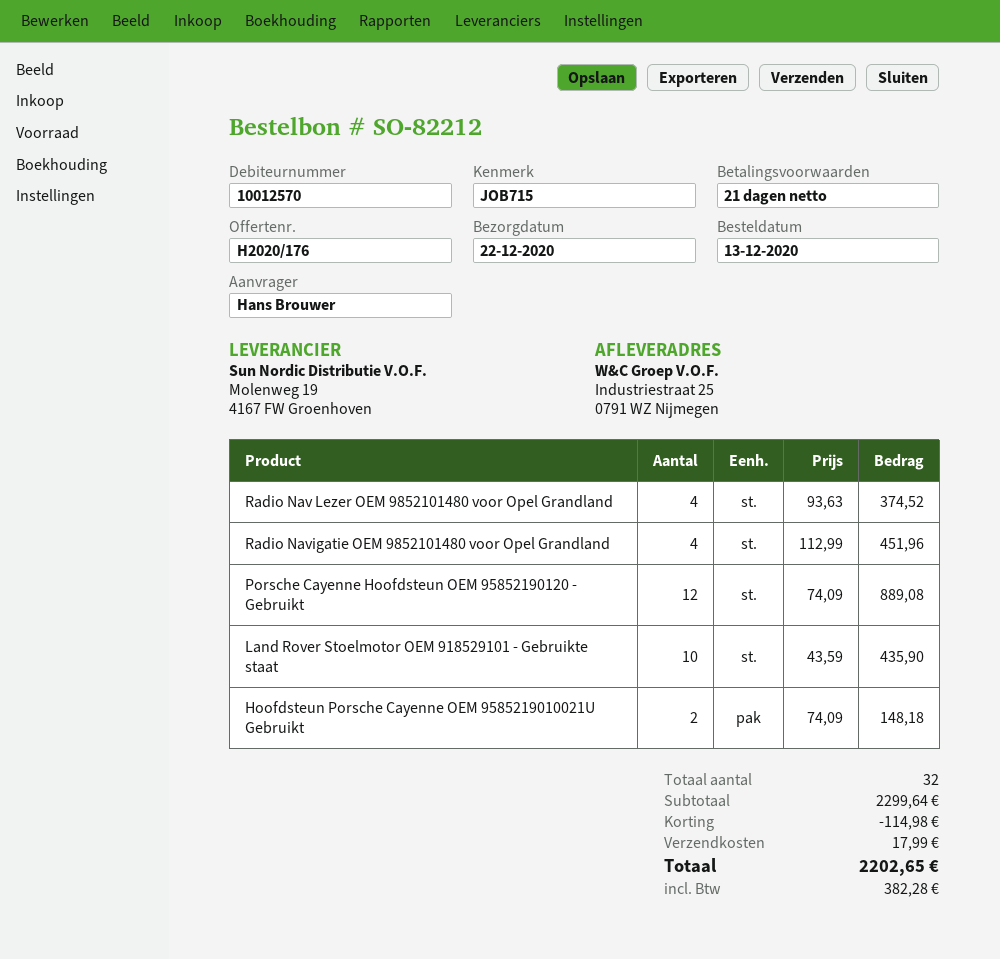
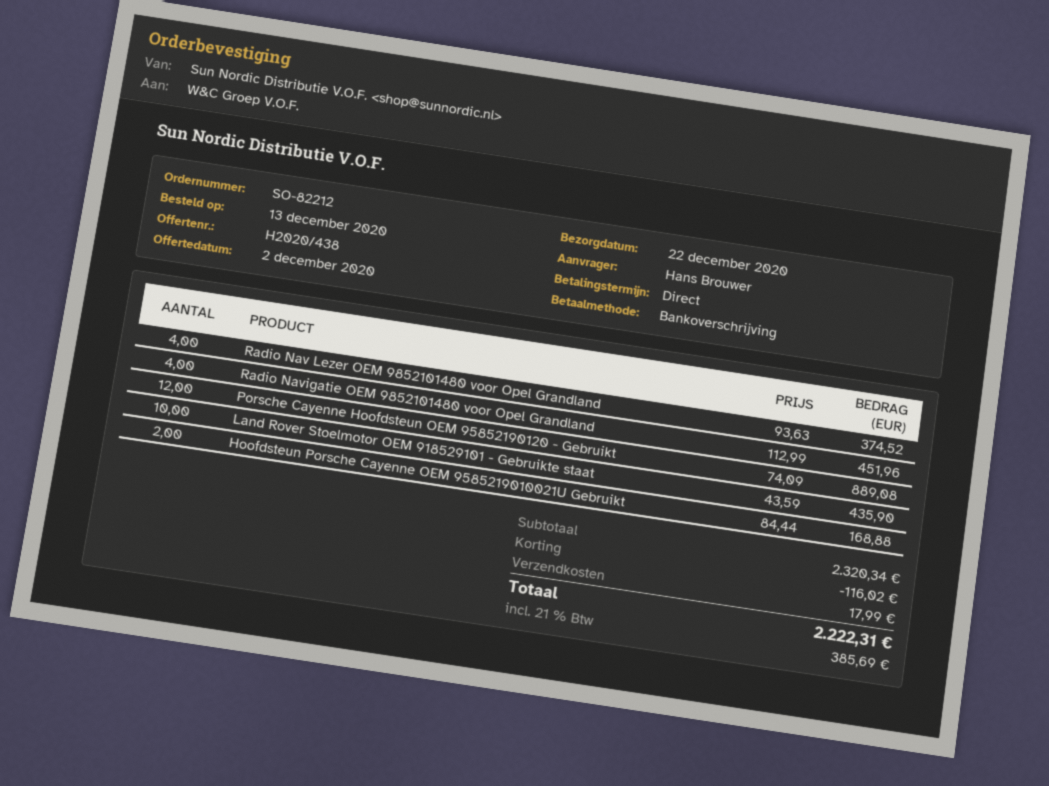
quote number: H2020/176 -> H2020/438
payment terms: 21 days -> on receipt
Hoofdsteun Porsche Cayenne OEM 9585219010021U Gebruikt: 2 x 74.09 = 148.18 -> 2 x 84.44 = 168.88
subtotal: 2299.64 -> 2320.34
discount: 114.98 -> 116.02
tax: 382.28 -> 385.69
total: 2202.65 -> 2222.31

